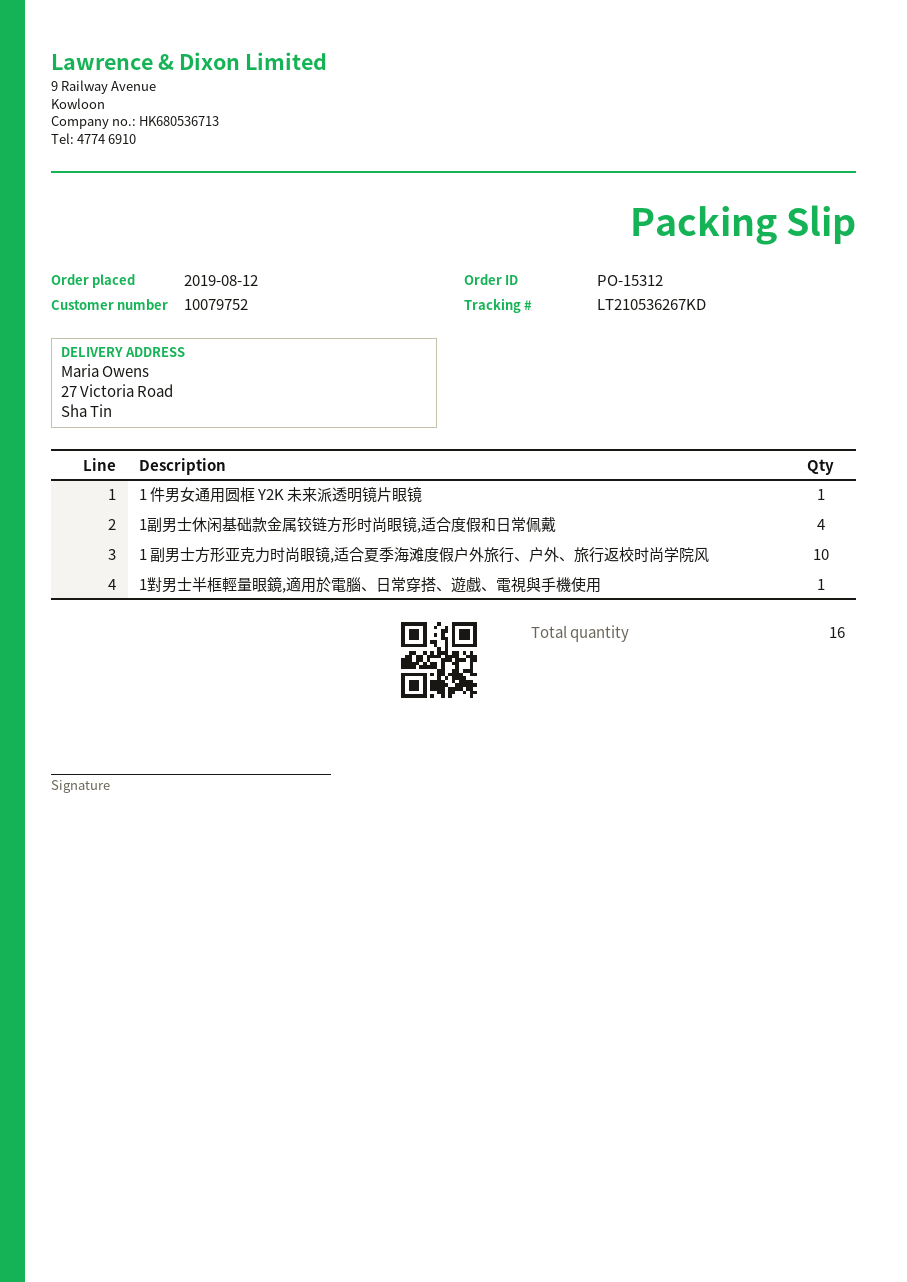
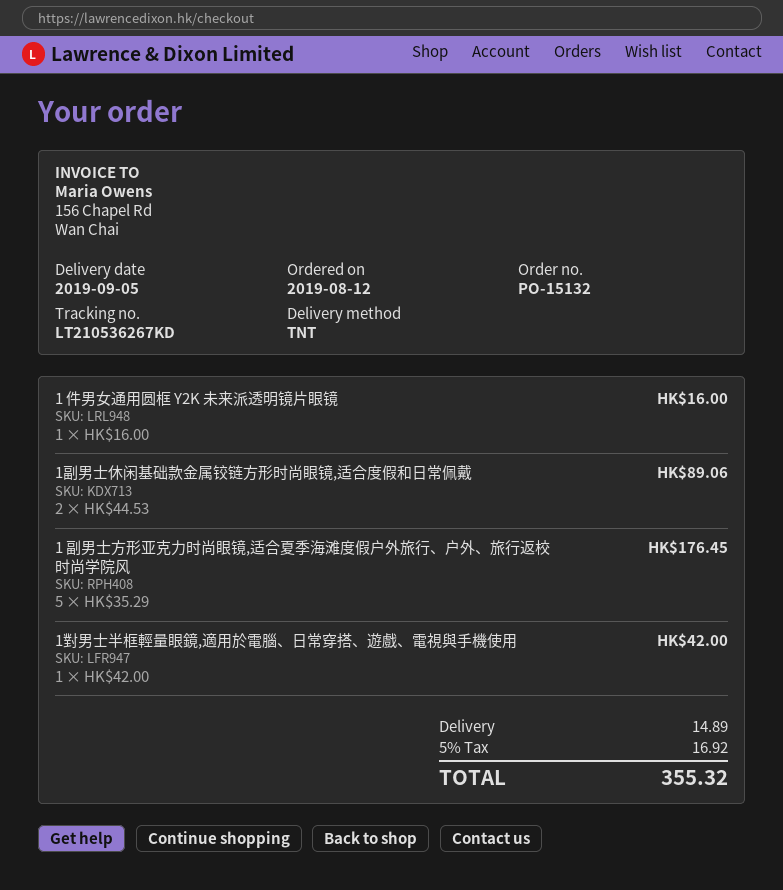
order number: PO-15312 -> PO-15132
1副男士休闲基础款金属铰链方形时尚眼镜,适合度假和日常佩戴: 4 -> 2
1 副男士方形亚克力时尚眼镜,适合夏季海滩度假户外旅行、户外、旅行返校时尚学院风: 10 -> 5

